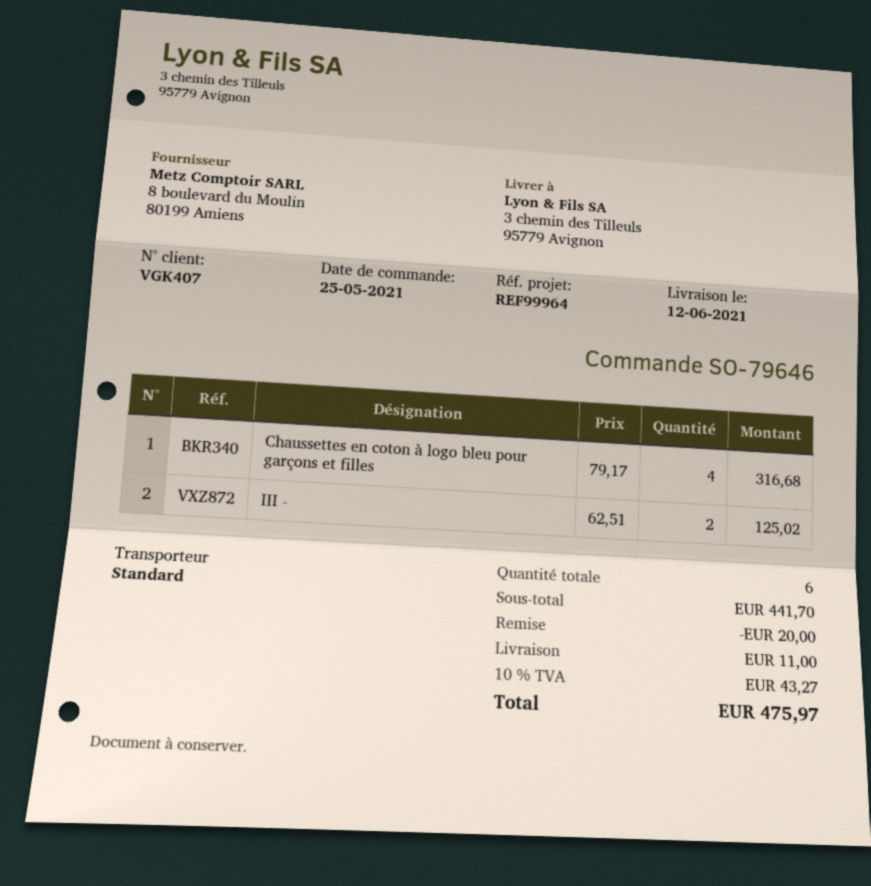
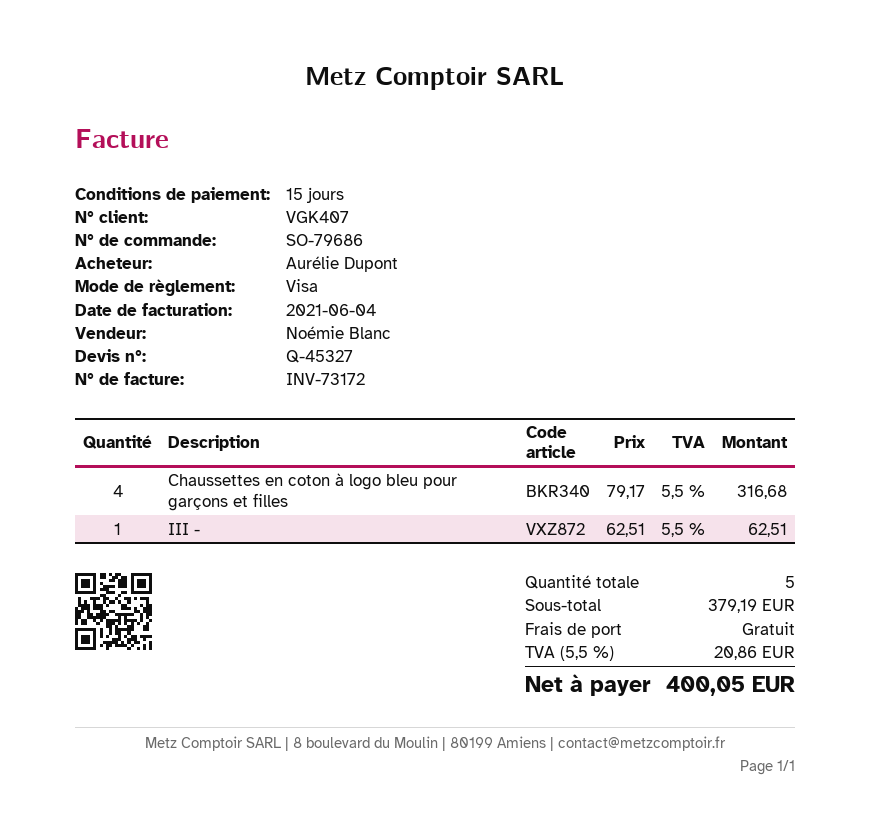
order number: SO-79646 -> SO-79686
III -: 2 x 62.51 = 125.02 -> 1 x 62.51 = 62.51
total quantity: 6 -> 5
subtotal: 441.70 -> 379.19
discount: 20.00 -> none
shipping: 11.00 -> 0.00
tax: 10% = 43.27 -> 5.5% = 20.86
total: 475.97 -> 400.05

